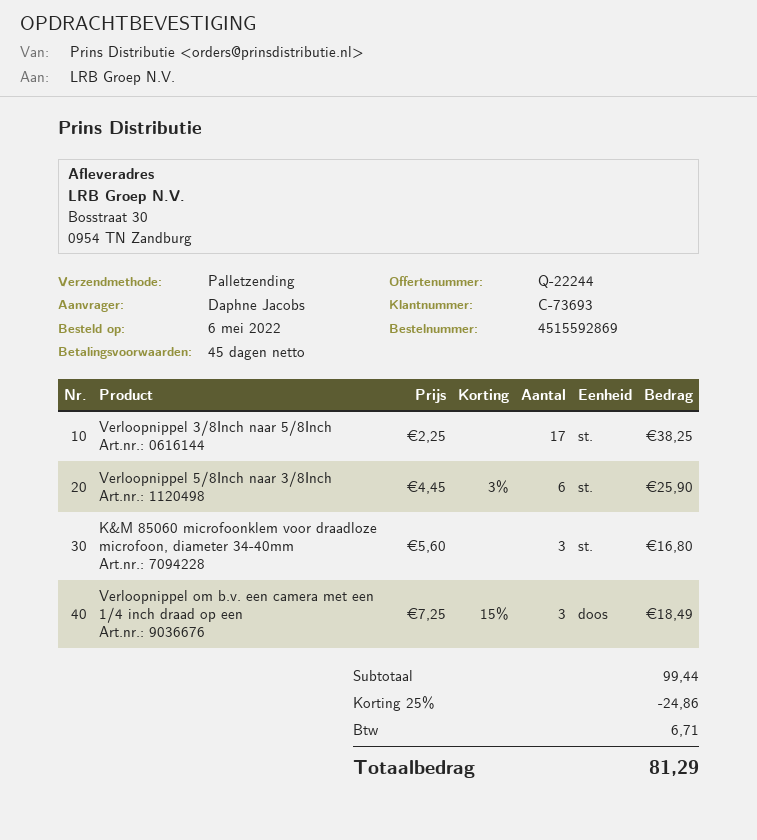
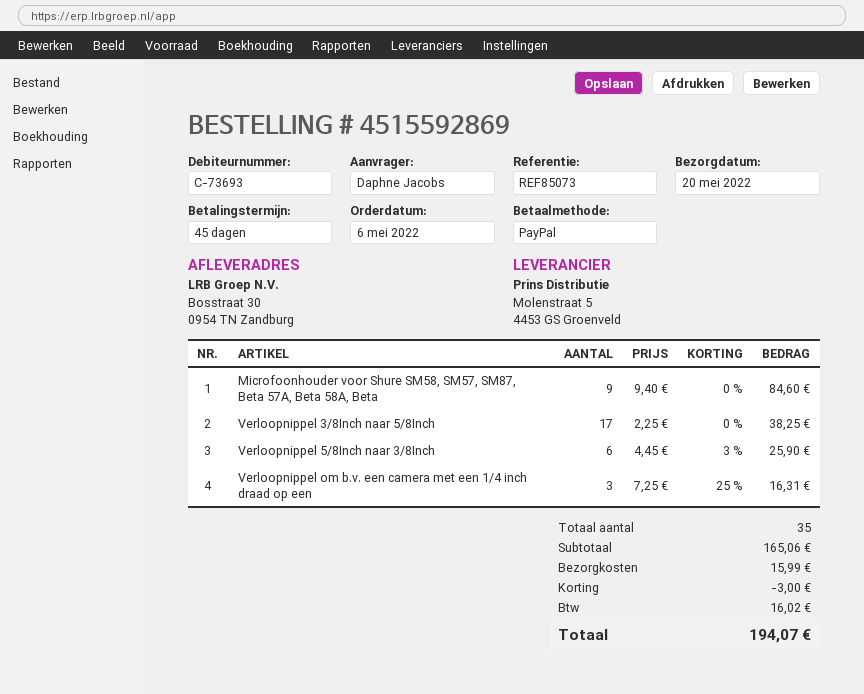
K&M 85060 microfoonklem voor draadloze microfoon, diameter 34-40mm: 3 x 5.60 = 16.80 -> none
Verloopnippel om b.v. een camera met een 1/4 inch draad op een: 3 x 7.25 - 15% = 18.49 -> 3 x 7.25 - 25% = 16.31
Microfoonhouder voor Shure SM58, SM57, SM87, Beta 57A, Beta 58A, Beta: none -> 9 x 9.40 = 84.60
subtotal: 99.44 -> 165.06
discount: 24.86 -> 3.00
shipping: none -> 15.99
tax: 6.71 -> 16.02
total: 81.29 -> 194.07

